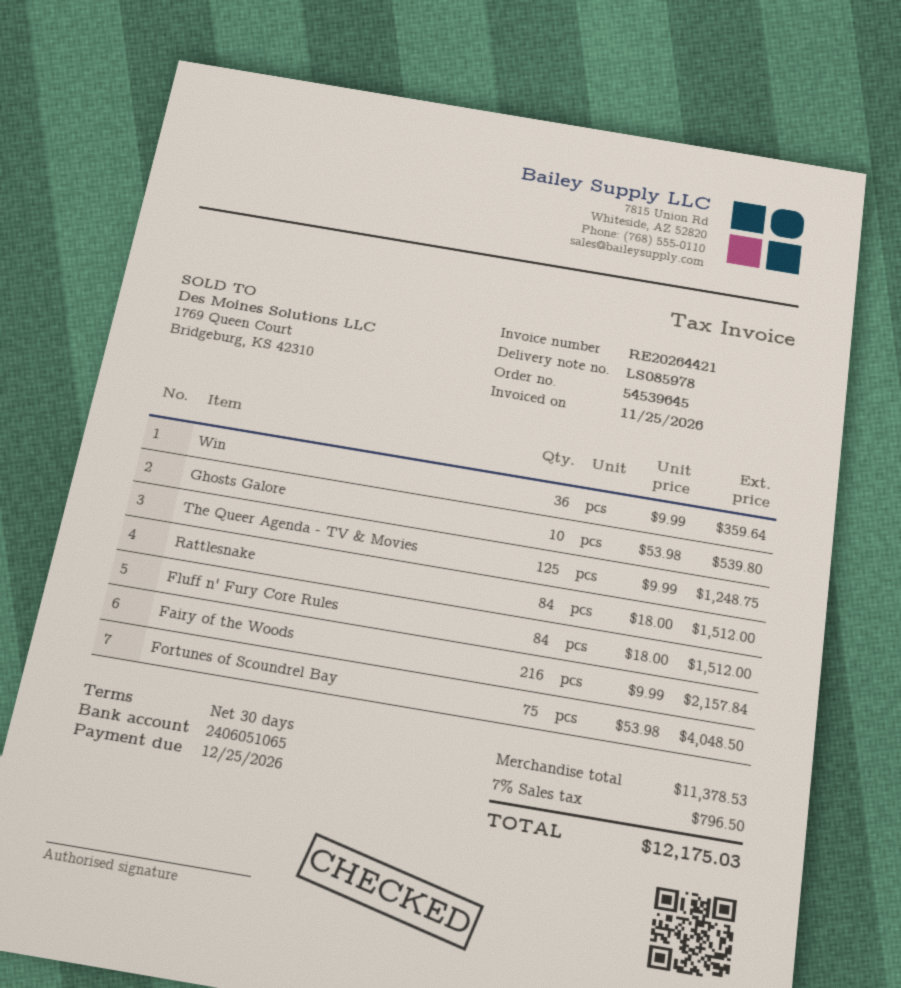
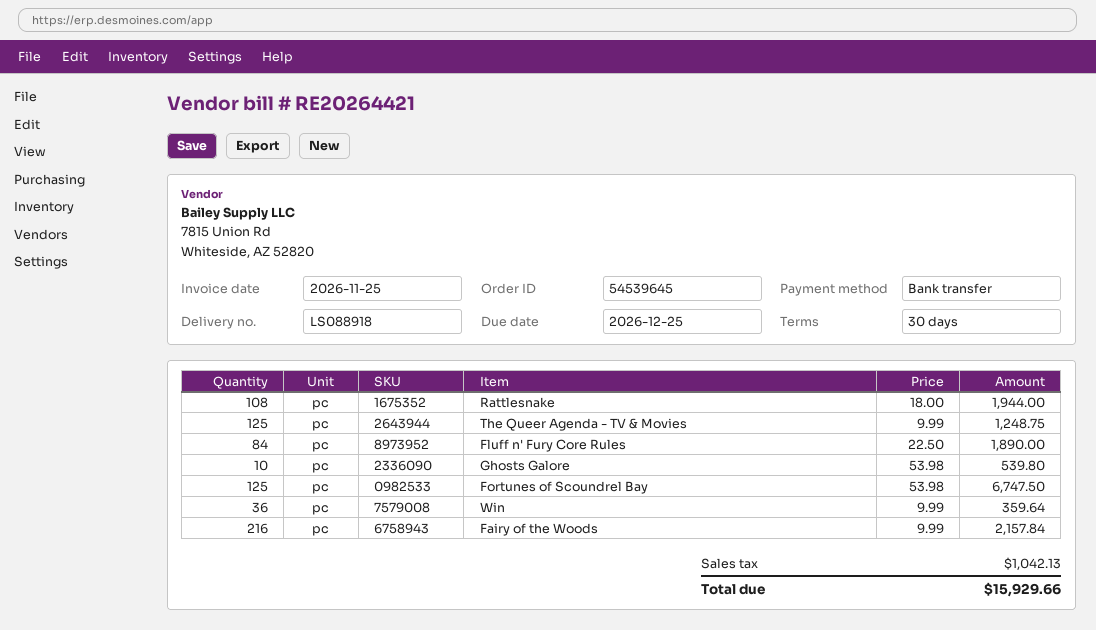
delivery note number: LS085978 -> LS088918
Rattlesnake: 84 x 18.00 = 1512.00 -> 108 x 18.00 = 1944.00
Fluff n' Fury Core Rules: 84 x 18.00 = 1512.00 -> 84 x 22.50 = 1890.00
Fortunes of Scoundrel Bay: 75 x 53.98 = 4048.50 -> 125 x 53.98 = 6747.50
tax: 796.50 -> 1042.13
total: 12175.03 -> 15929.66

